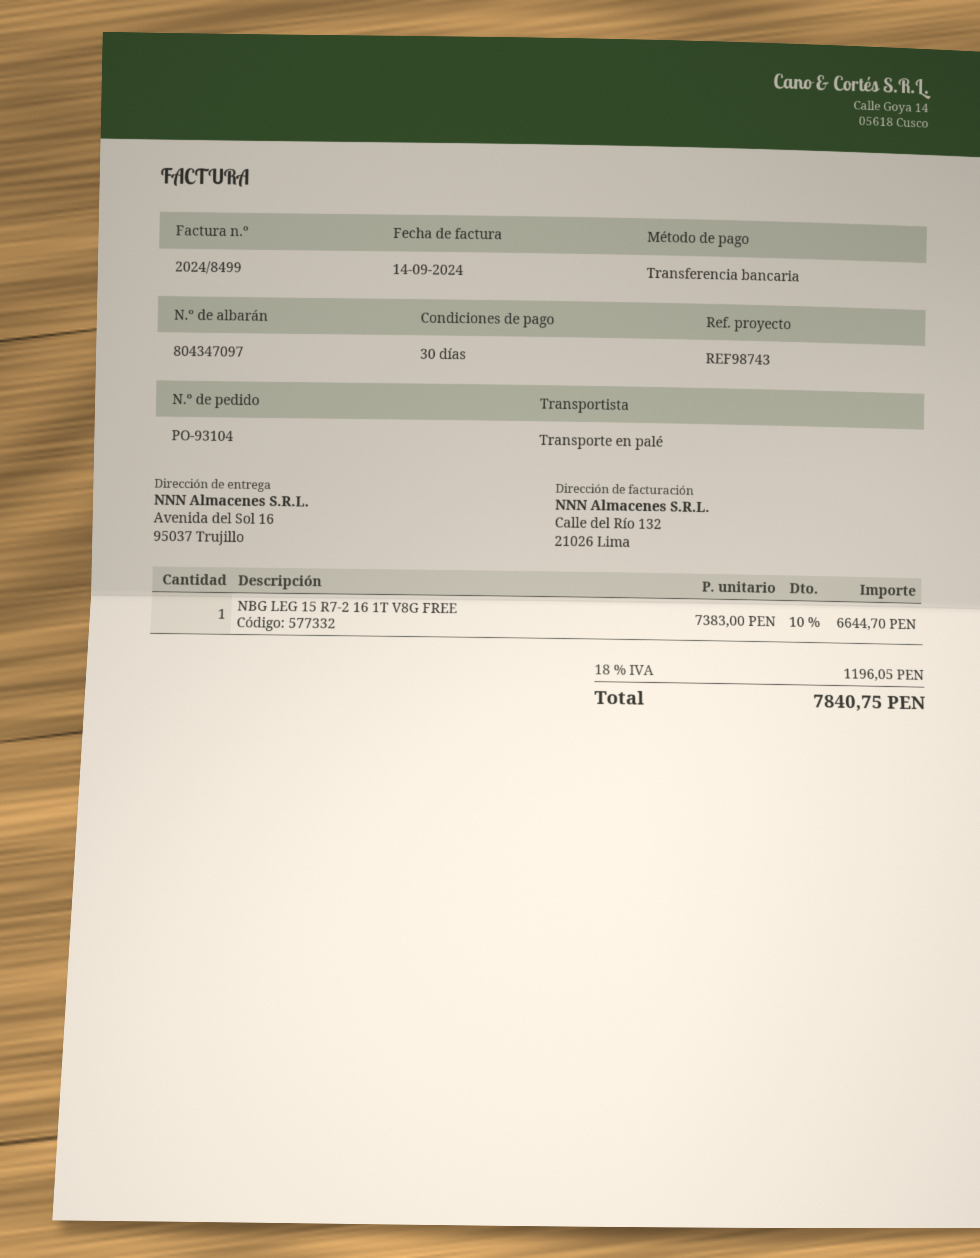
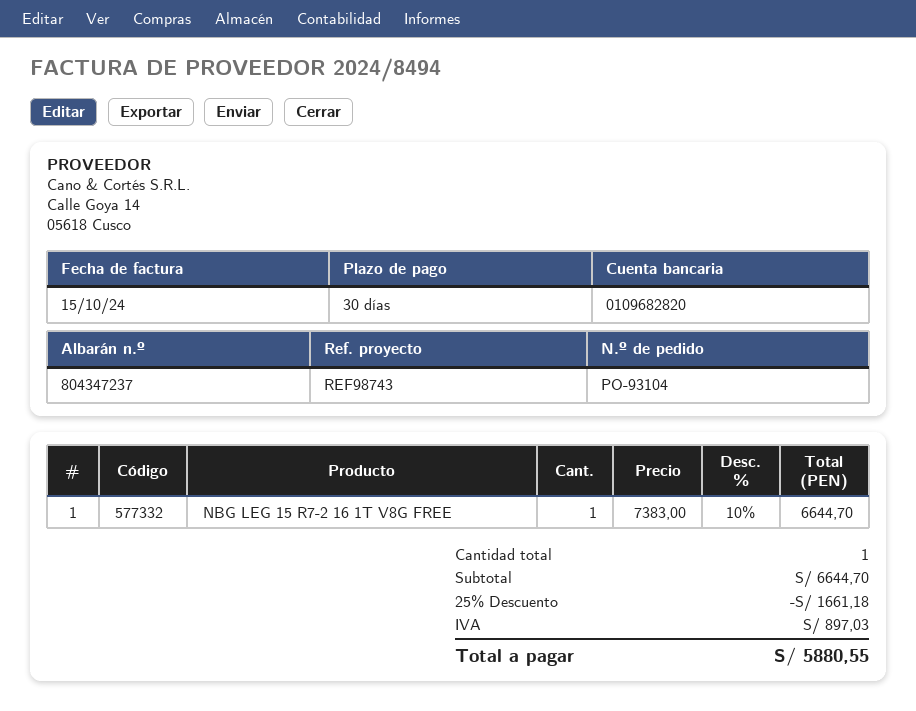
delivery note number: 804347097 -> 804347237
invoice number: 2024/8499 -> 2024/8494
invoice date: 2024-09-14 -> 2024-10-15
discount: none -> 25% = 1661.18
tax: 1196.05 -> 897.03
total: 7840.75 -> 5880.55

